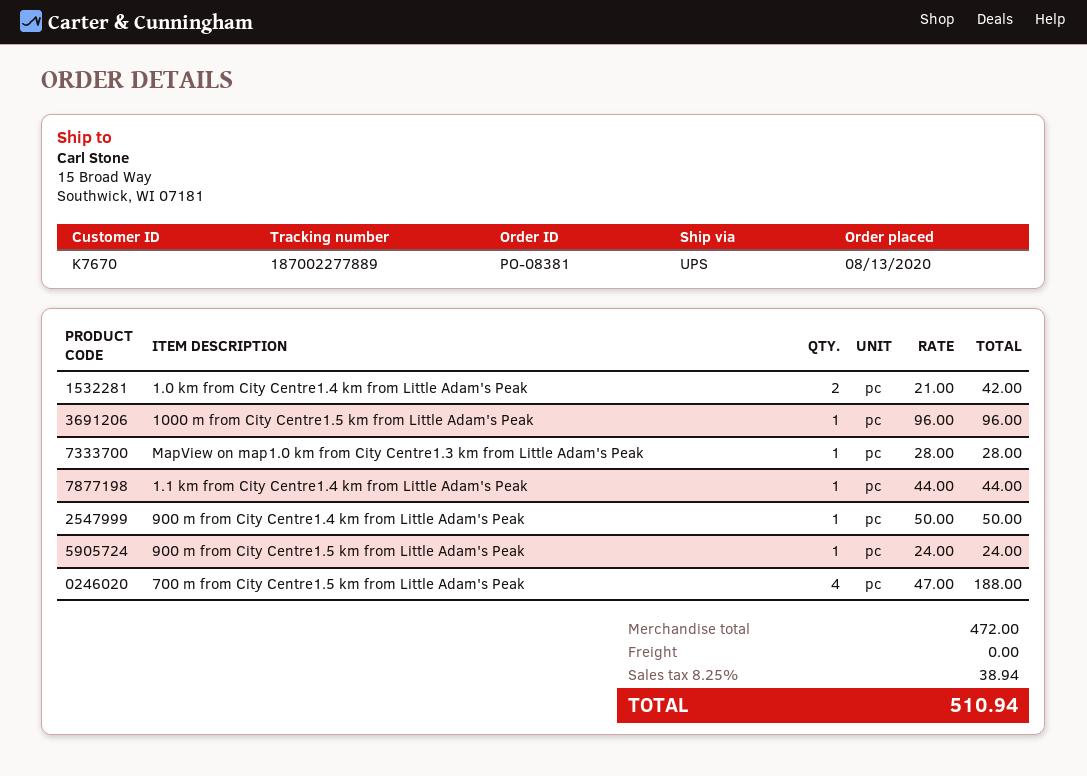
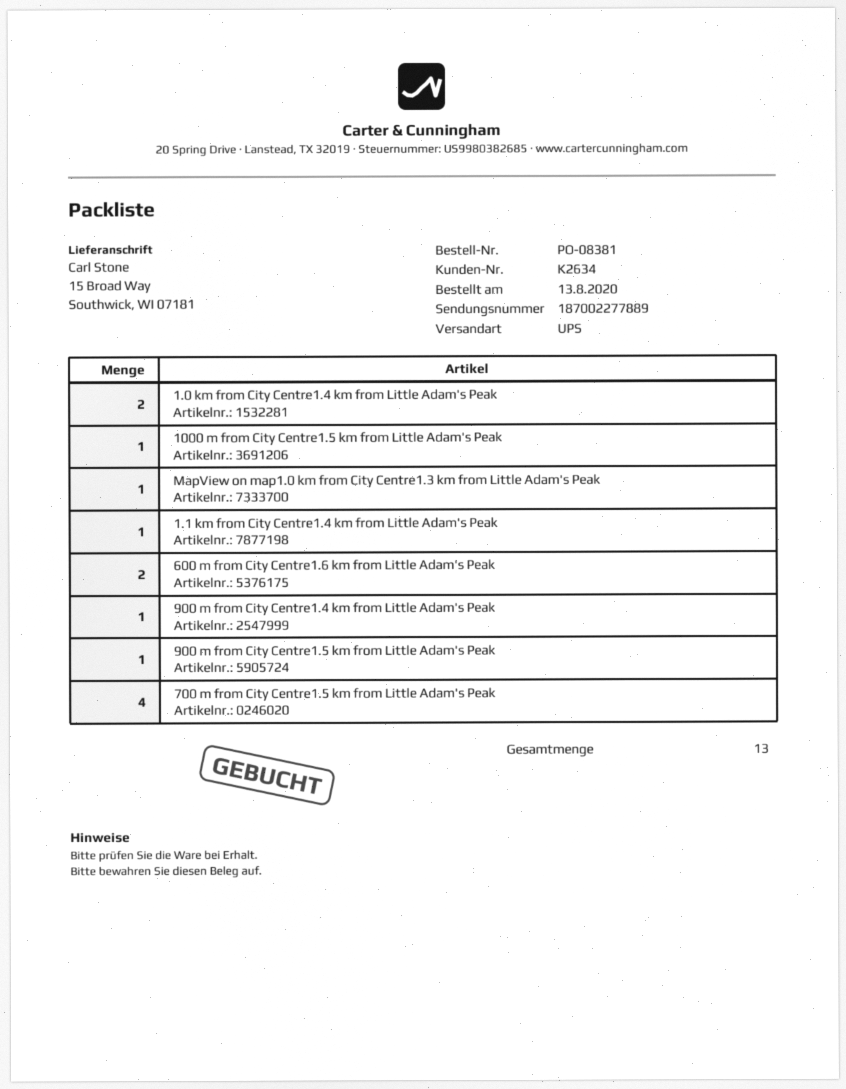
customer number: K7670 -> K2634
600 m from City Centre1.6 km from Little Adam's Peak: none -> 2

